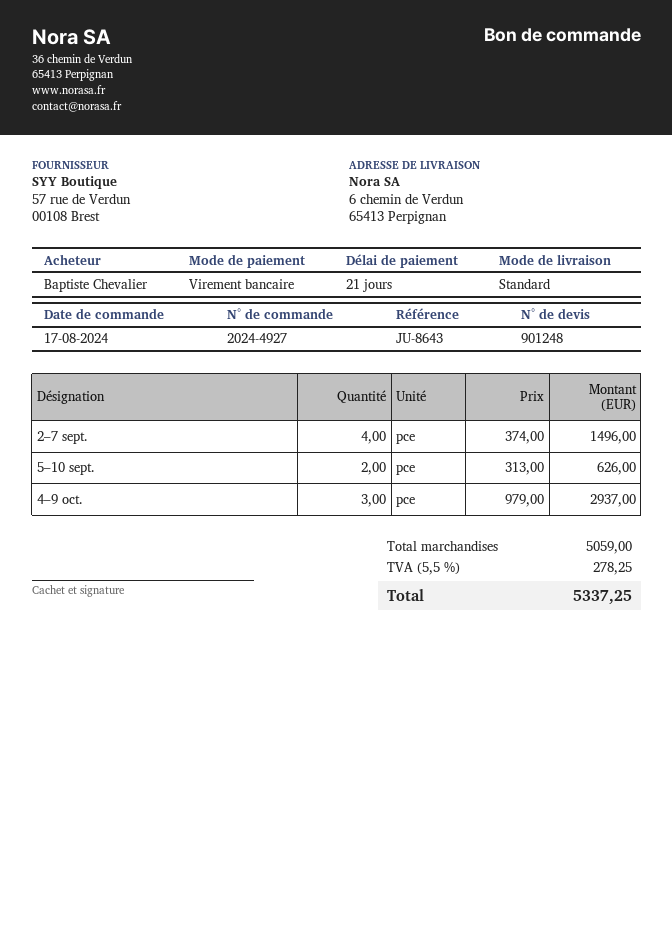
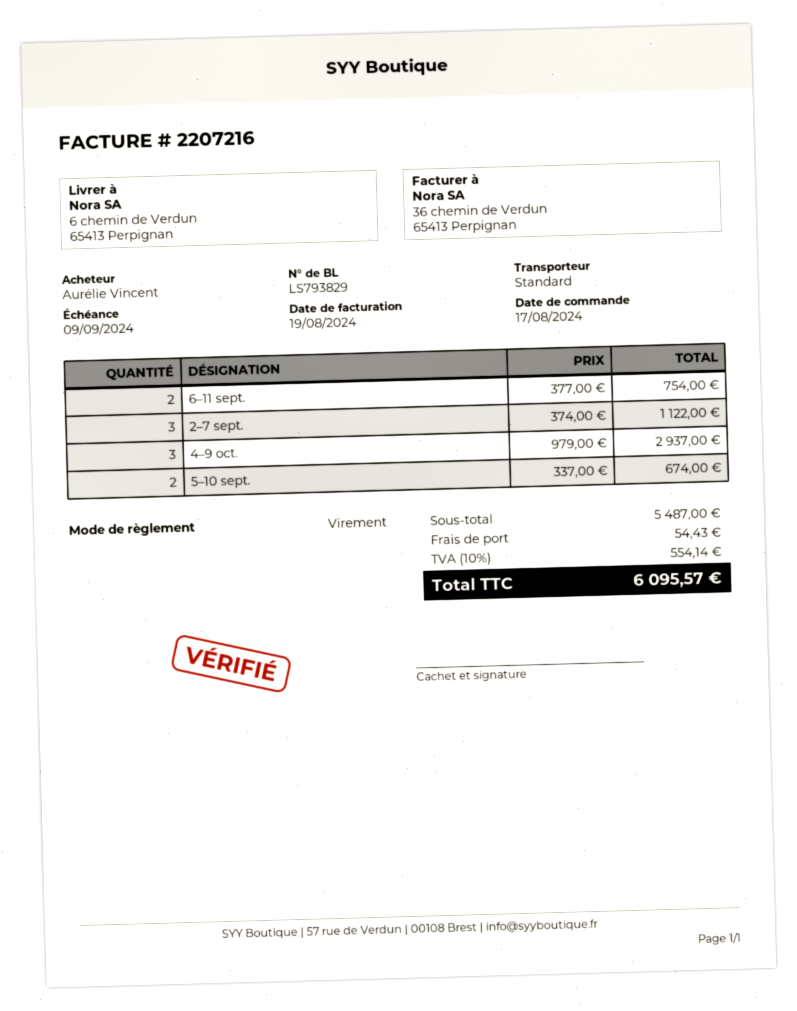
ordered by: Baptiste Chevalier -> Aurélie Vincent
2–7 sept.: 4 x 374.00 = 1496.00 -> 3 x 374.00 = 1122.00
5–10 sept.: 2 x 313.00 = 626.00 -> 2 x 337.00 = 674.00
6–11 sept.: none -> 2 x 377.00 = 754.00
subtotal: 5059.00 -> 5487.00
shipping: none -> 54.43
tax: 5.5% = 278.25 -> 10% = 554.14
total: 5337.25 -> 6095.57

